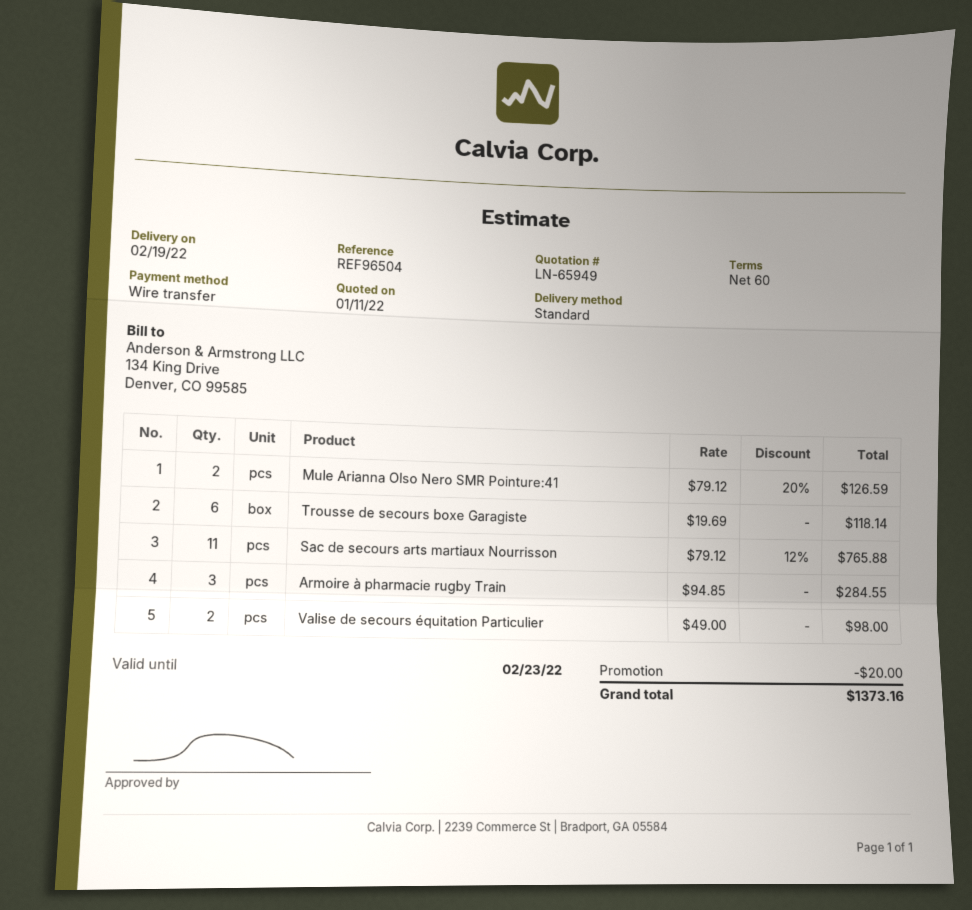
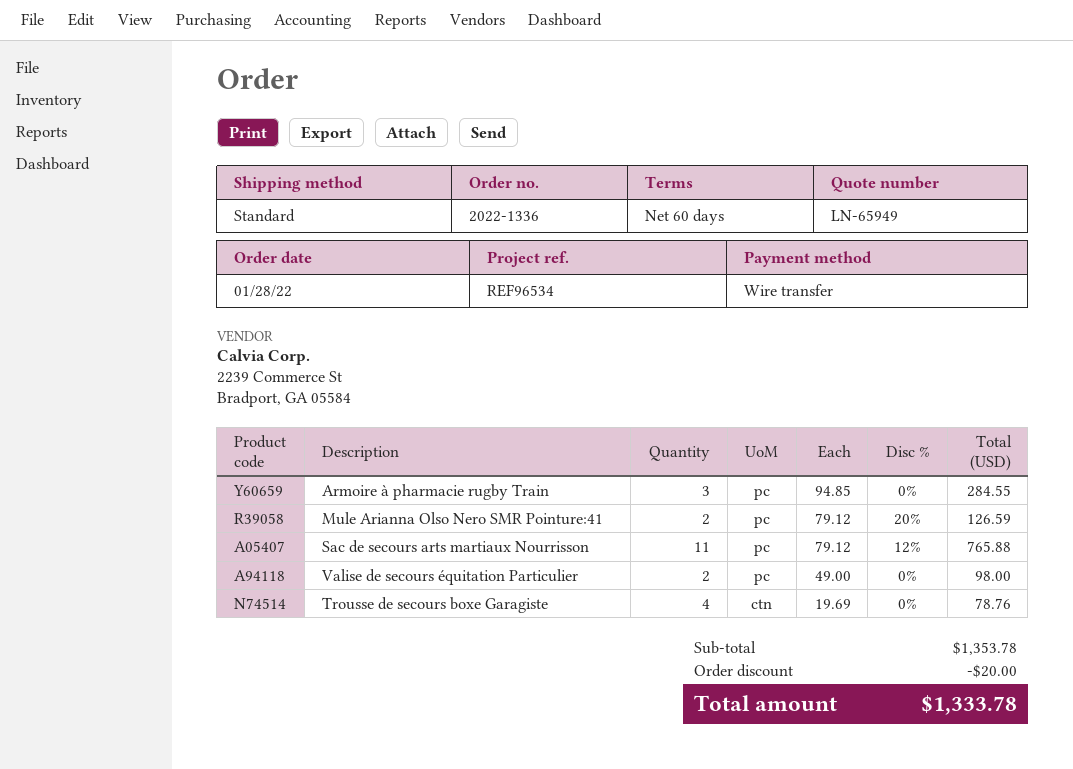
reference: REF96504 -> REF96534
Trousse de secours boxe Garagiste: 6 x 19.69 = 118.14 -> 4 x 19.69 = 78.76
total: 1373.16 -> 1333.78

